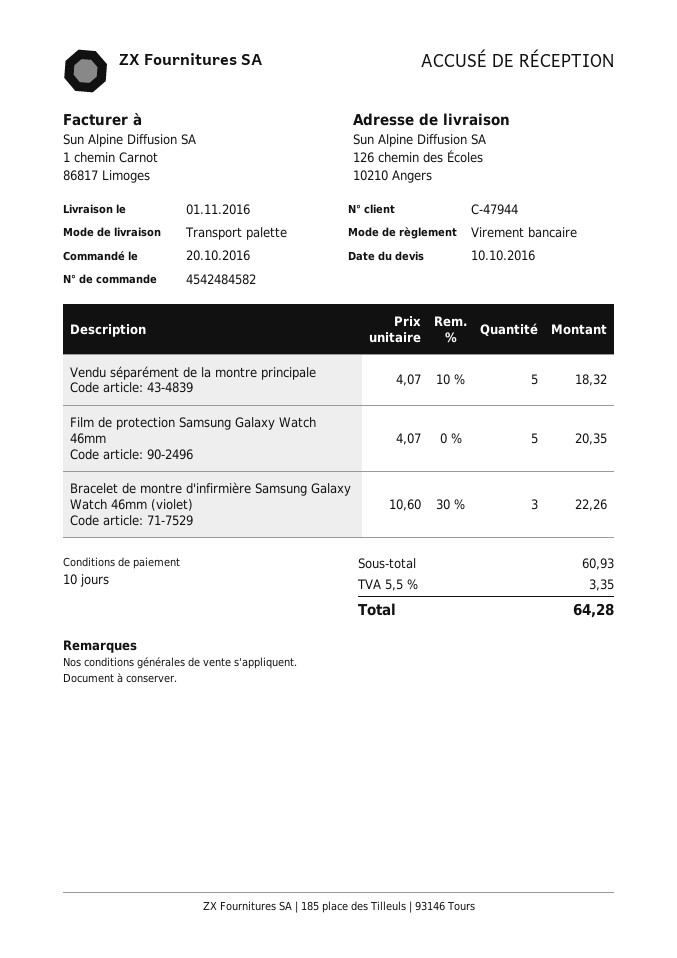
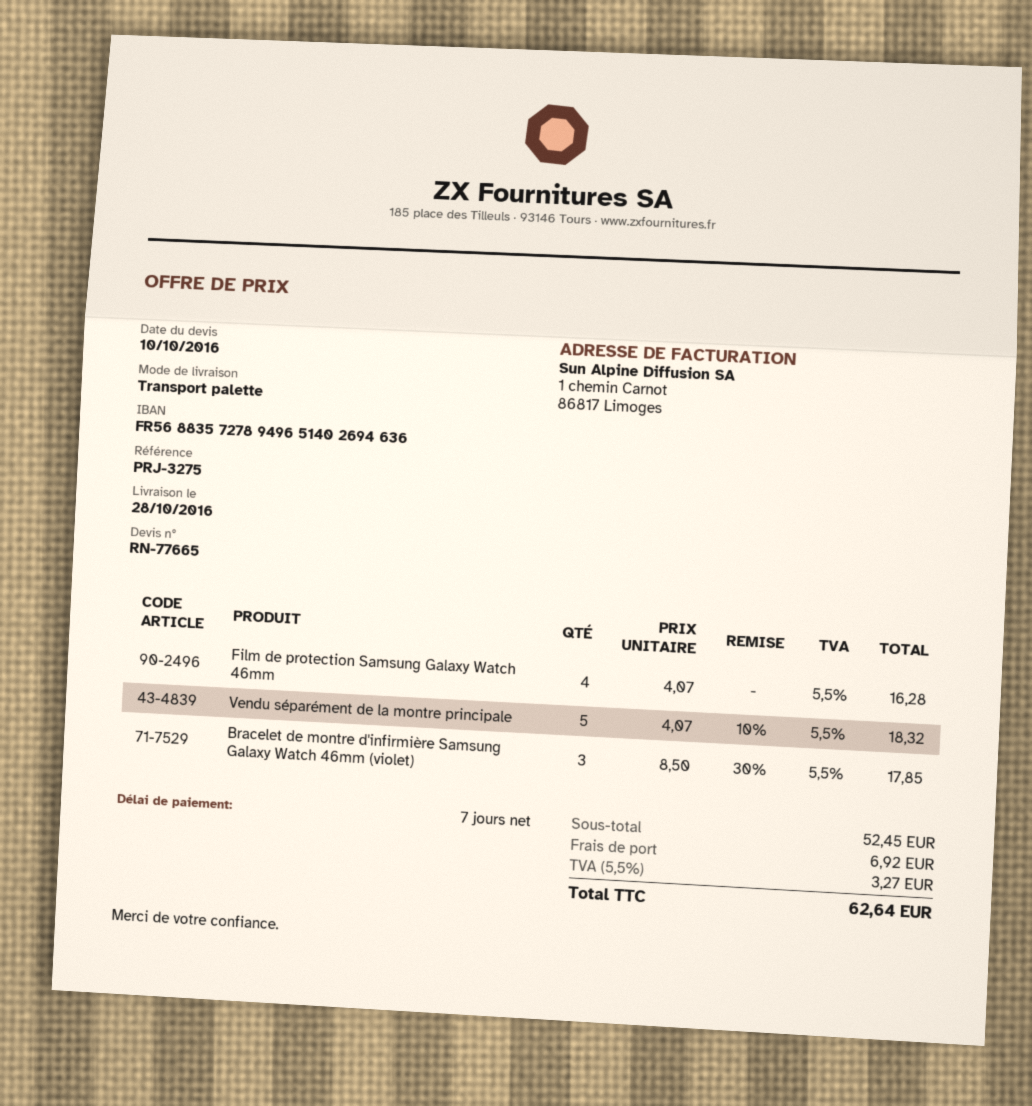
delivery date: 2016-11-01 -> 2016-10-28
payment terms: 10 days -> 7 days
Film de protection Samsung Galaxy Watch 46mm: 5 x 4.07 = 20.35 -> 4 x 4.07 = 16.28
Bracelet de montre d'infirmière Samsung Galaxy Watch 46mm (violet): 3 x 10.60 - 30% = 22.26 -> 3 x 8.50 - 30% = 17.85
subtotal: 60.93 -> 52.45
shipping: none -> 6.92
tax: 5.5% = 3.35 -> 5.5% = 3.27
total: 64.28 -> 62.64

